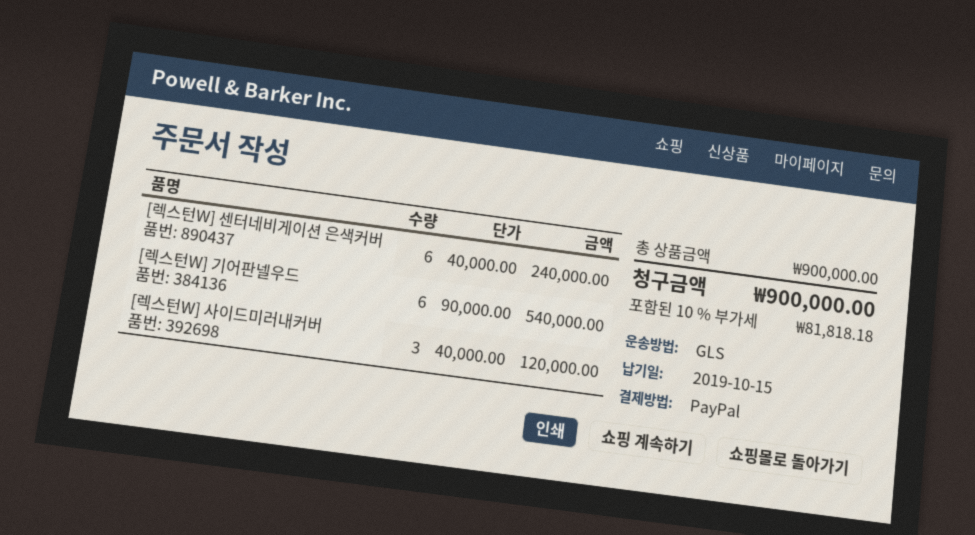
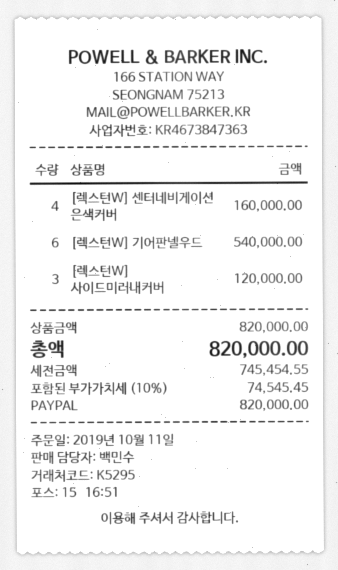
[렉스턴W] 센터네비게이션 은색커버: 6 for 240000.00 -> 4 for 160000.00
subtotal: 900000.00 -> 820000.00
tax: 10% = 81818.18 -> 10% = 74545.45
total: 900000.00 -> 820000.00

